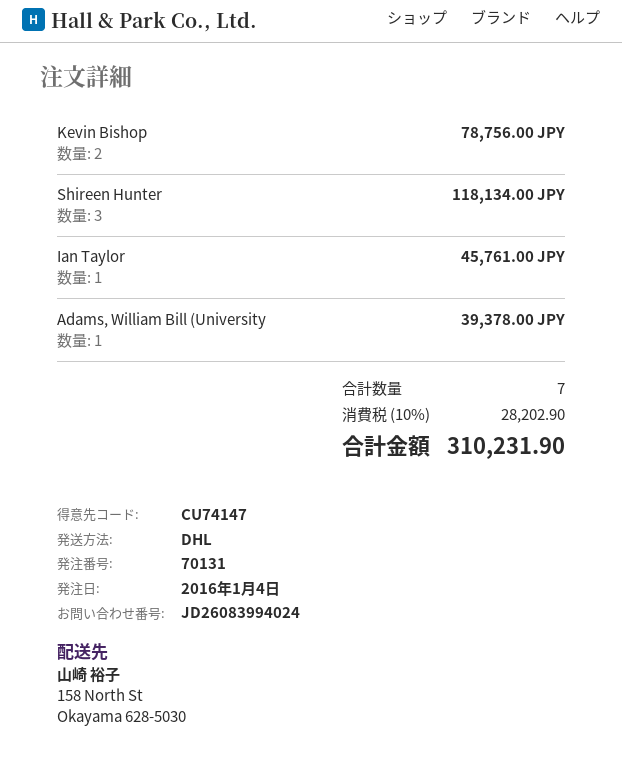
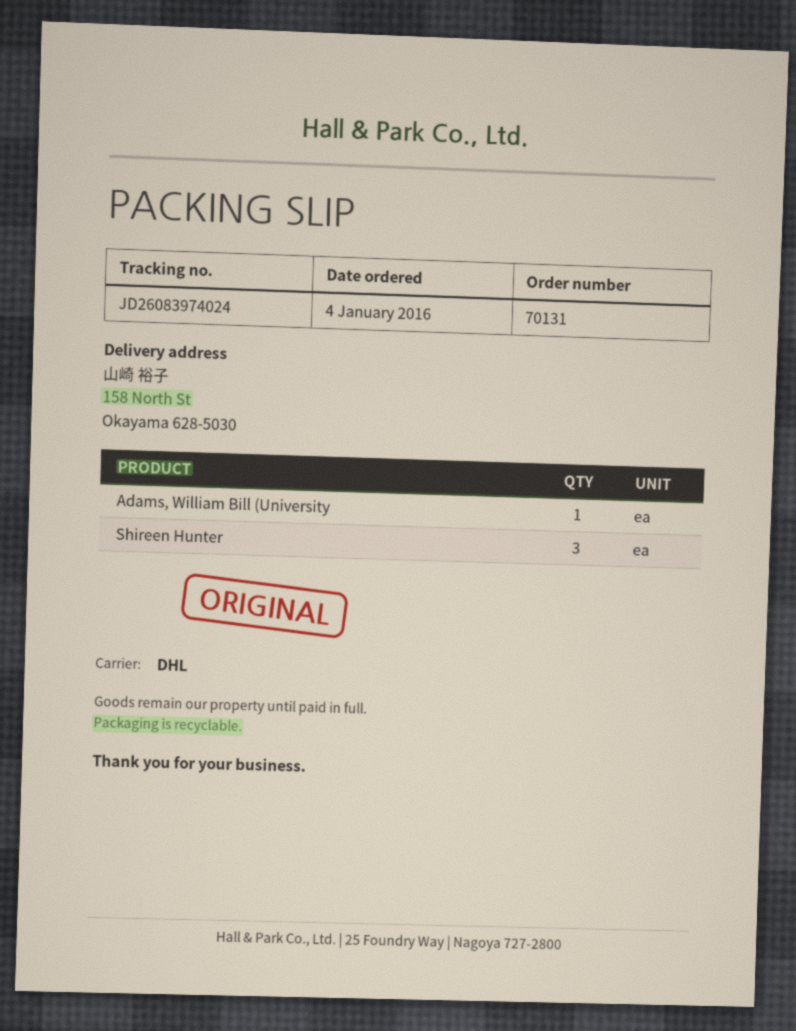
tracking number: JD26083994024 -> JD26083974024
Kevin Bishop: 2 -> none
Ian Taylor: 1 -> none

